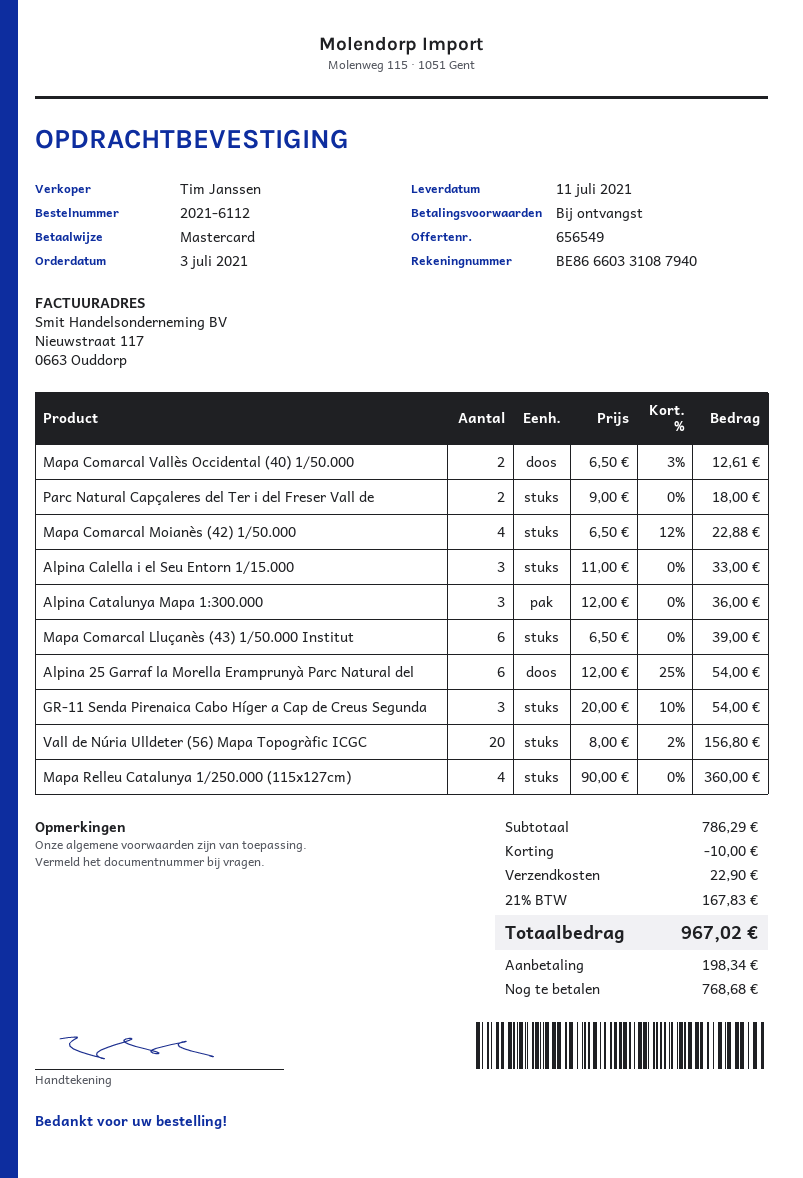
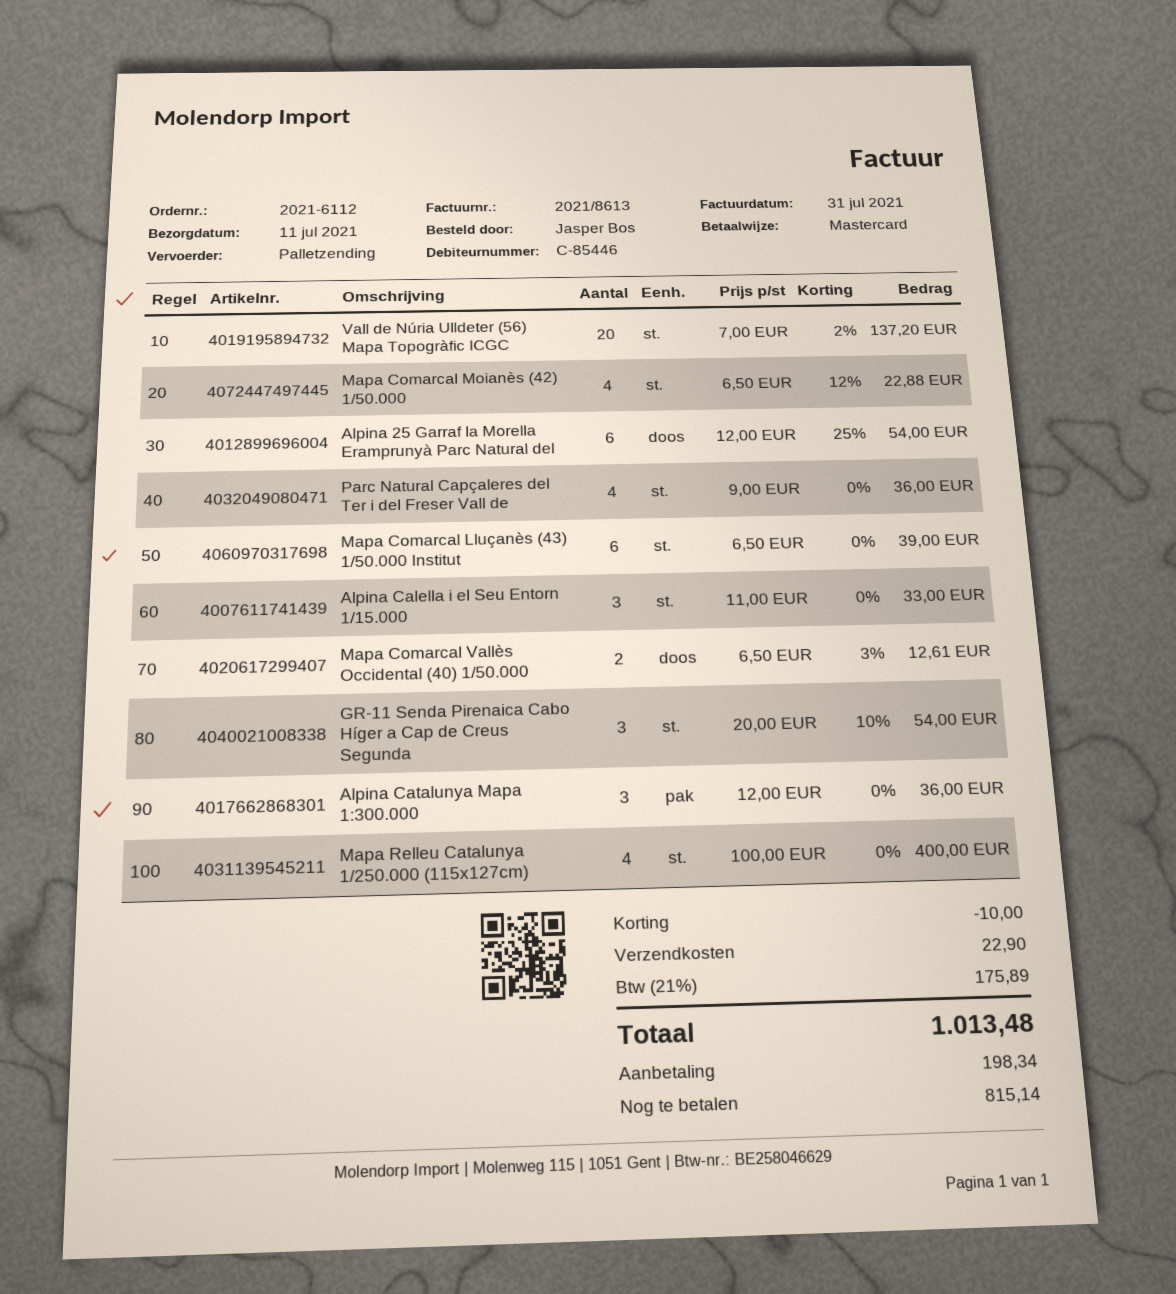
Parc Natural Capçaleres del Ter i del Freser Vall de: 2 x 9.00 = 18.00 -> 4 x 9.00 = 36.00
Vall de Núria Ulldeter (56) Mapa Topogràfic ICGC: 20 x 8.00 - 2% = 156.80 -> 20 x 7.00 - 2% = 137.20
Mapa Relleu Catalunya 1/250.000 (115x127cm): 4 x 90.00 = 360.00 -> 4 x 100.00 = 400.00
tax: 21% = 167.83 -> 21% = 175.89
total: 967.02 -> 1013.48
balance: 768.68 -> 815.14

